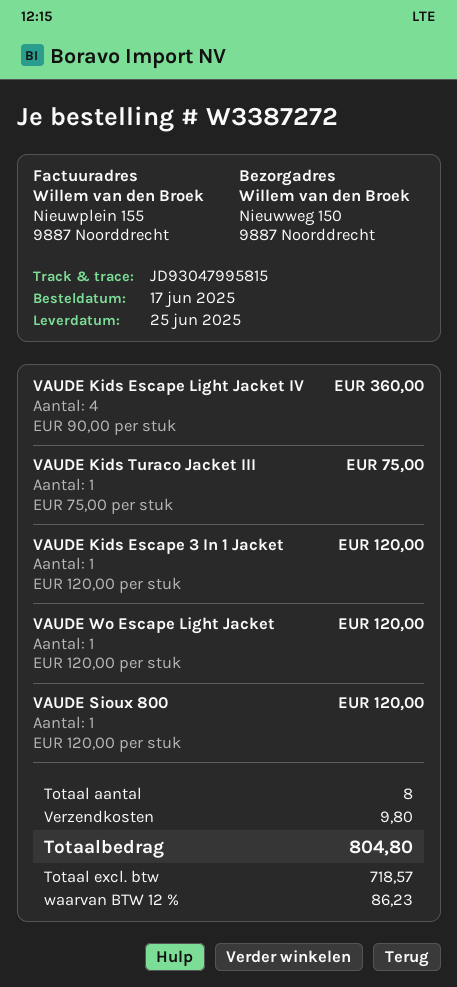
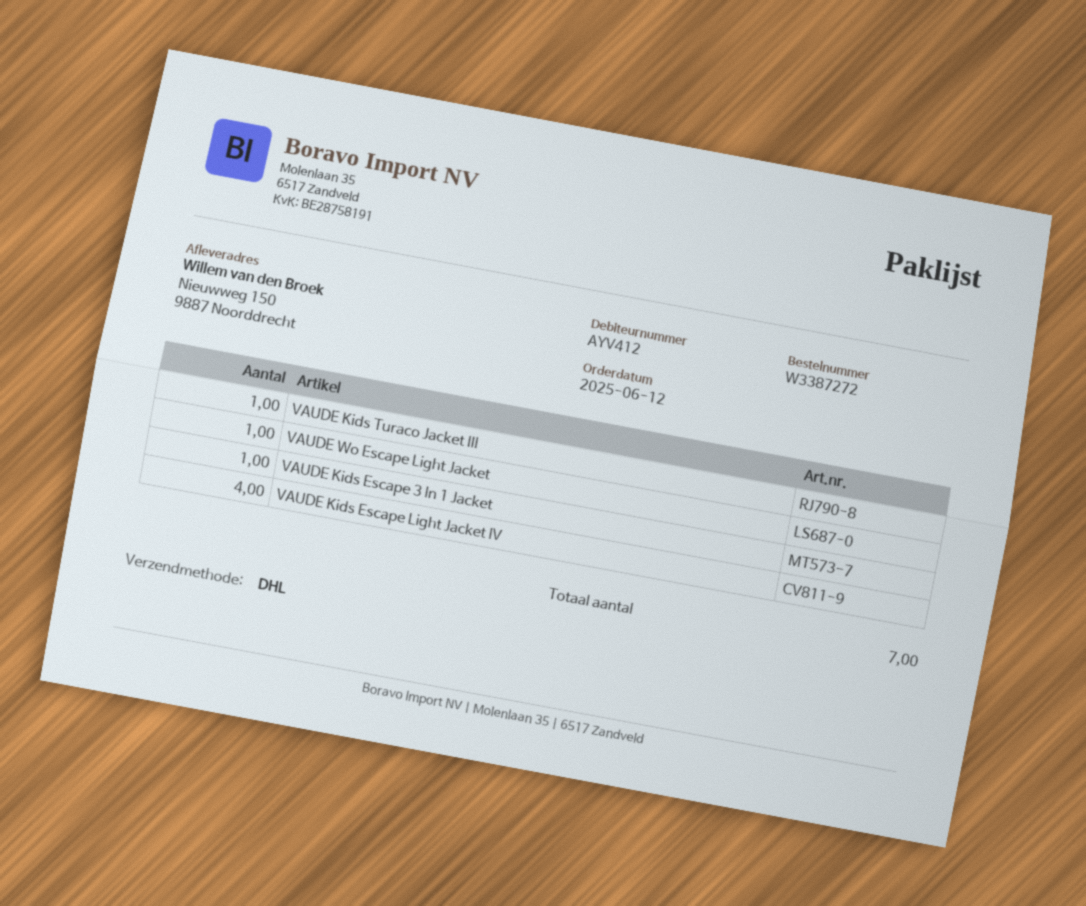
order date: 2025-06-17 -> 2025-06-12
VAUDE Sioux 800: 1 -> none
total quantity: 8 -> 7

